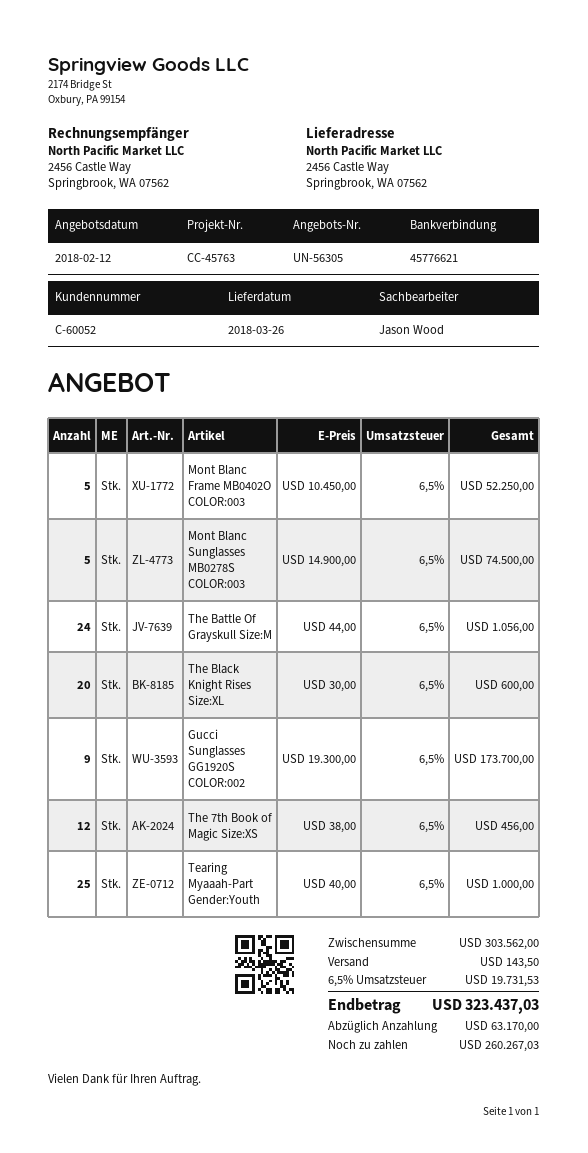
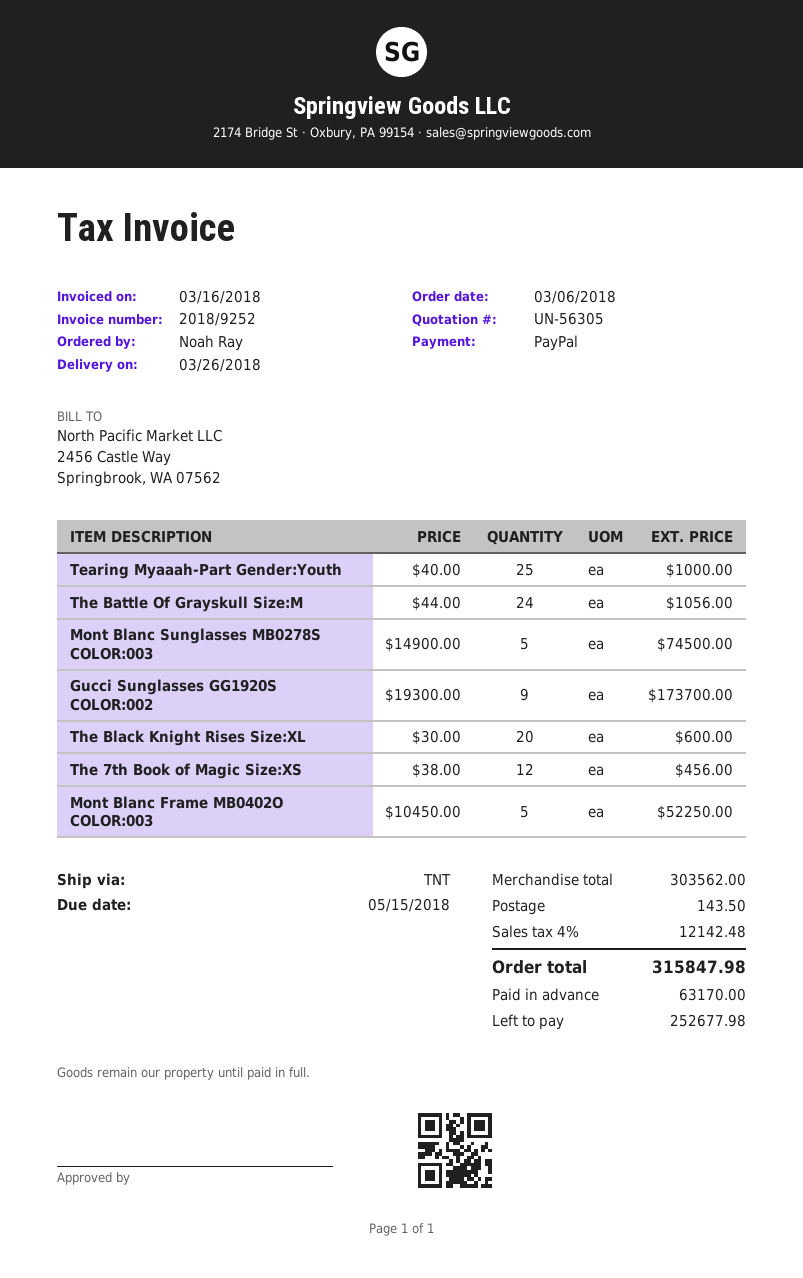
tax: 6.5% = 19731.53 -> 4% = 12142.48
total: 323437.03 -> 315847.98
balance: 260267.03 -> 252677.98

